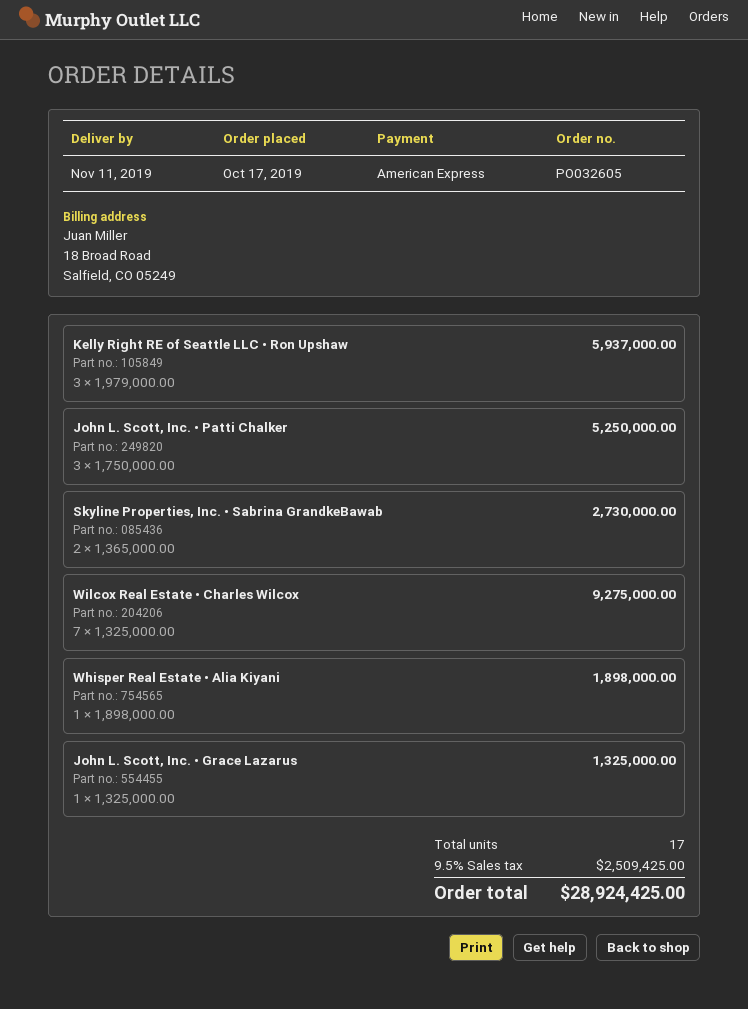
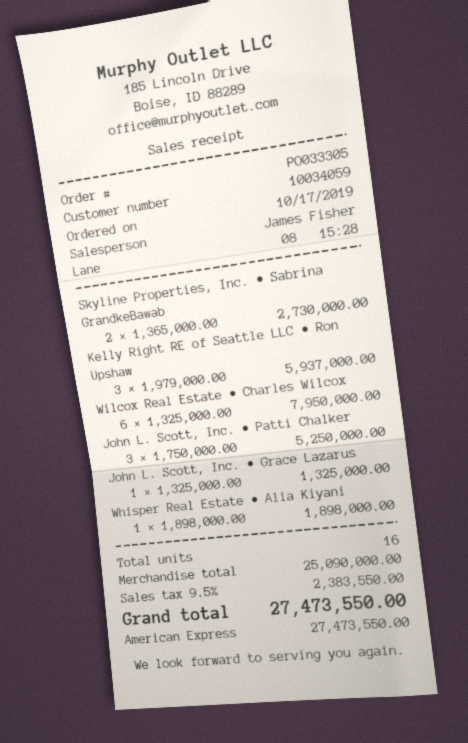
order number: PO032605 -> PO033305
Wilcox Real Estate • Charles Wilcox: 7 x 1325000.00 = 9275000.00 -> 6 x 1325000.00 = 7950000.00
total quantity: 17 -> 16
tax: 9.5% = 2509425.00 -> 9.5% = 2383550.00
total: 28924425.00 -> 27473550.00

